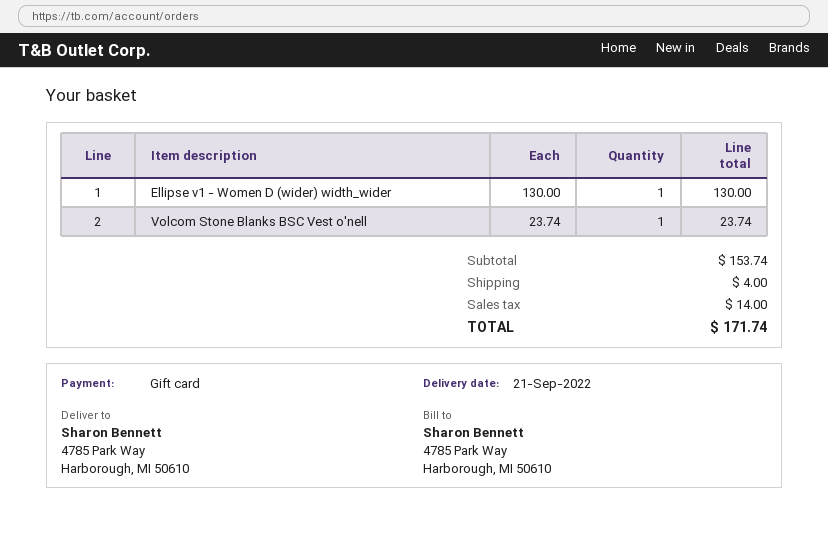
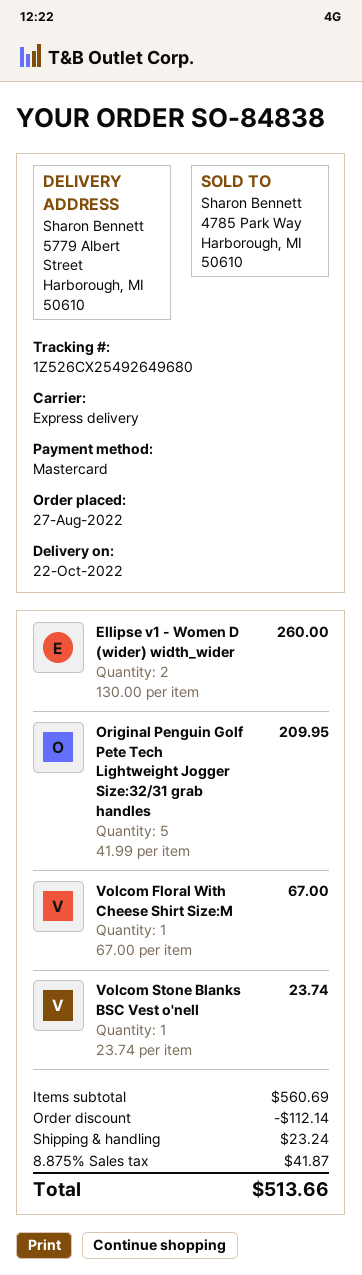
delivery date: 2022-09-21 -> 2022-10-22
payment method: gift card -> Mastercard
ship to: 4785 Park Way, Harborough, MI 50610 -> 5779 Albert Street, Harborough, MI 50610
Ellipse v1 - Women D (wider) width_wider: 1 x 130.00 = 130.00 -> 2 x 130.00 = 260.00
Original Penguin Golf Pete Tech Lightweight Jogger Size:32/31 grab handles: none -> 5 x 41.99 = 209.95
Volcom Floral With Cheese Shirt Size:M: none -> 1 x 67.00 = 67.00
subtotal: 153.74 -> 560.69
discount: none -> 112.14
shipping: 4.00 -> 23.24
tax: 14.00 -> 41.87
total: 171.74 -> 513.66

